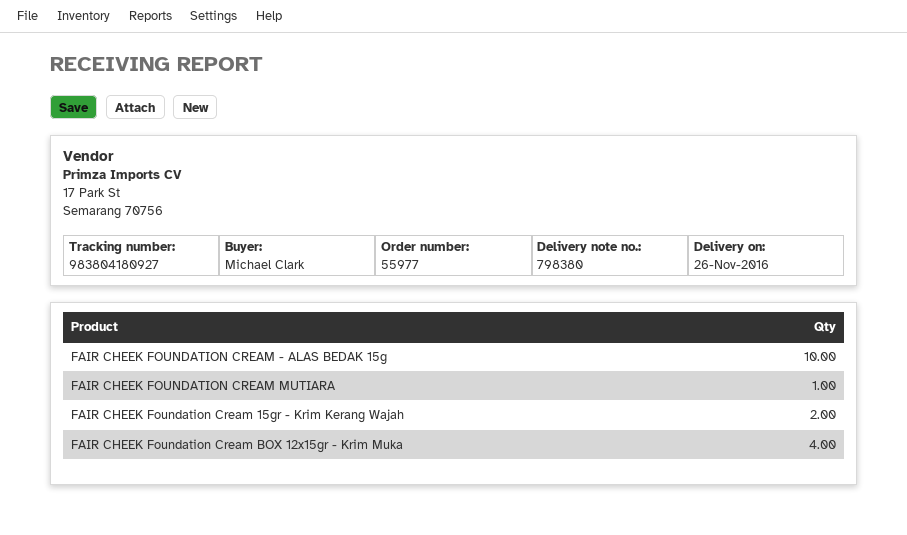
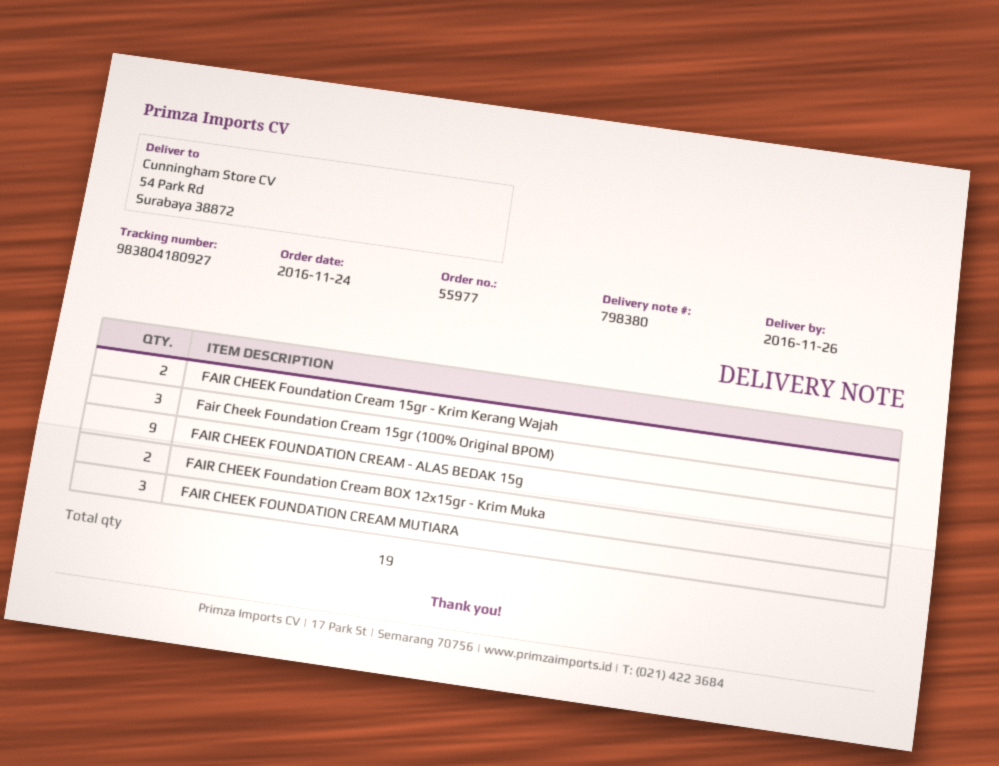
FAIR CHEEK FOUNDATION CREAM - ALAS BEDAK 15g: 10 -> 9
FAIR CHEEK FOUNDATION CREAM MUTIARA: 1 -> 3
FAIR CHEEK Foundation Cream BOX 12x15gr - Krim Muka: 4 -> 2
Fair Cheek Foundation Cream 15gr (100% Original BPOM): none -> 3

